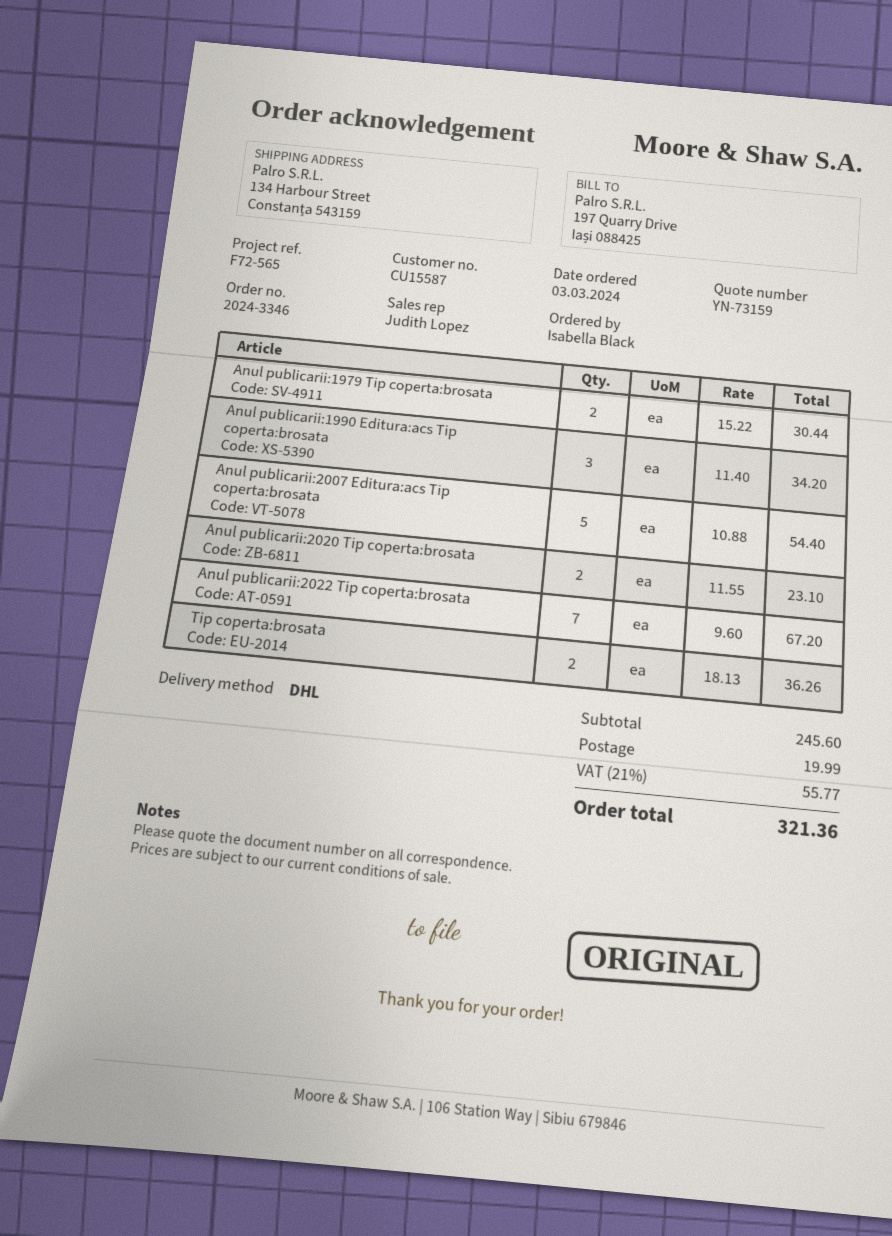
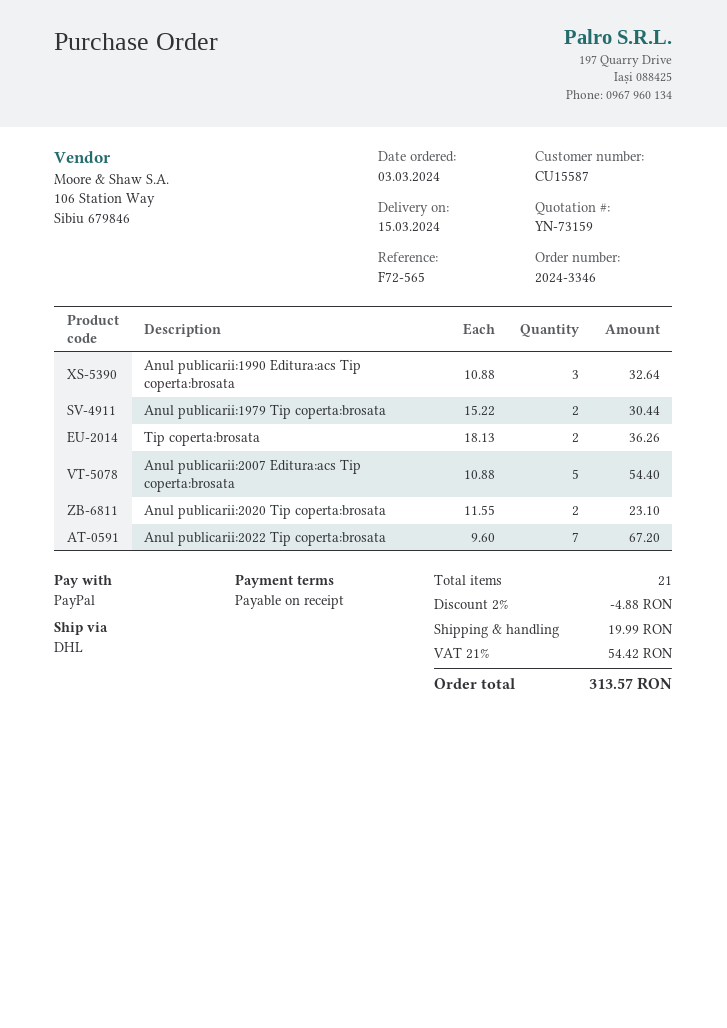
Anul publicarii:1990 Editura:acs Tip coperta:brosata: 3 x 11.40 = 34.20 -> 3 x 10.88 = 32.64
discount: none -> 2% = 4.88
tax: 21% = 55.77 -> 21% = 54.42
total: 321.36 -> 313.57

